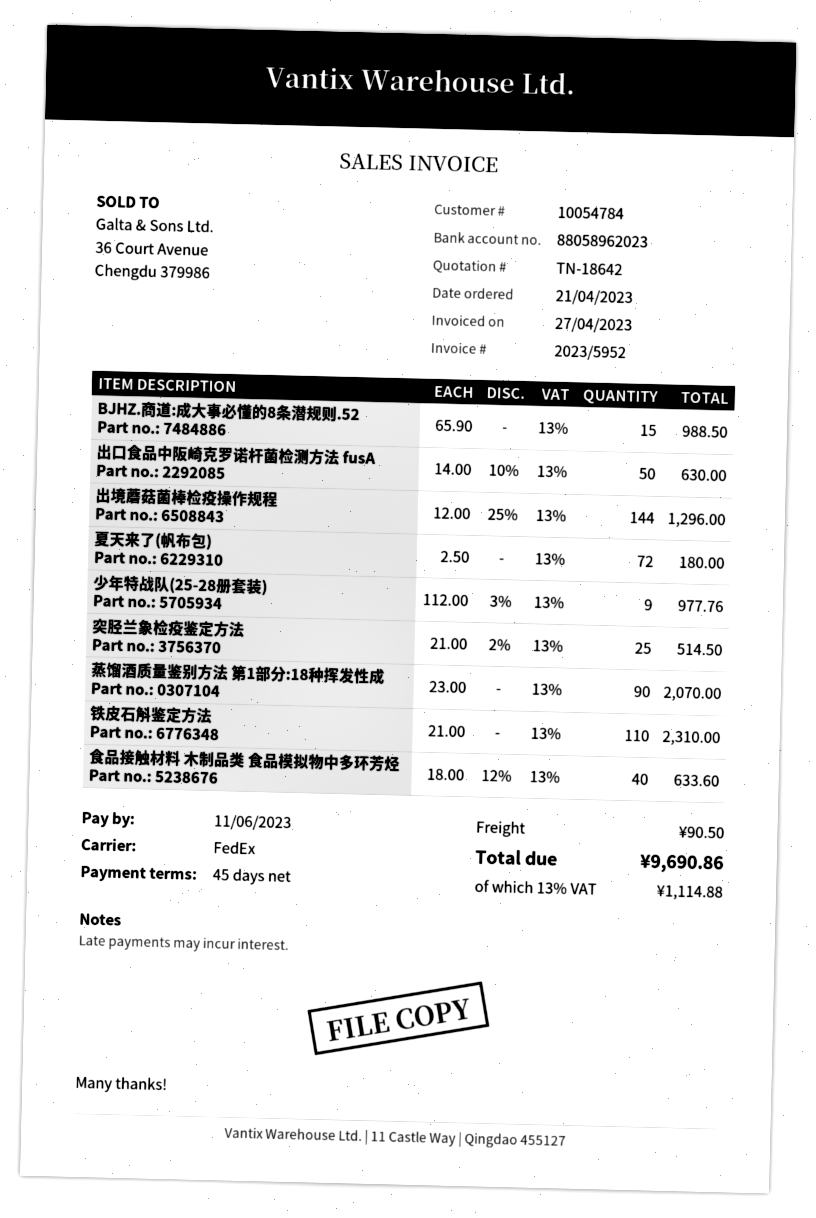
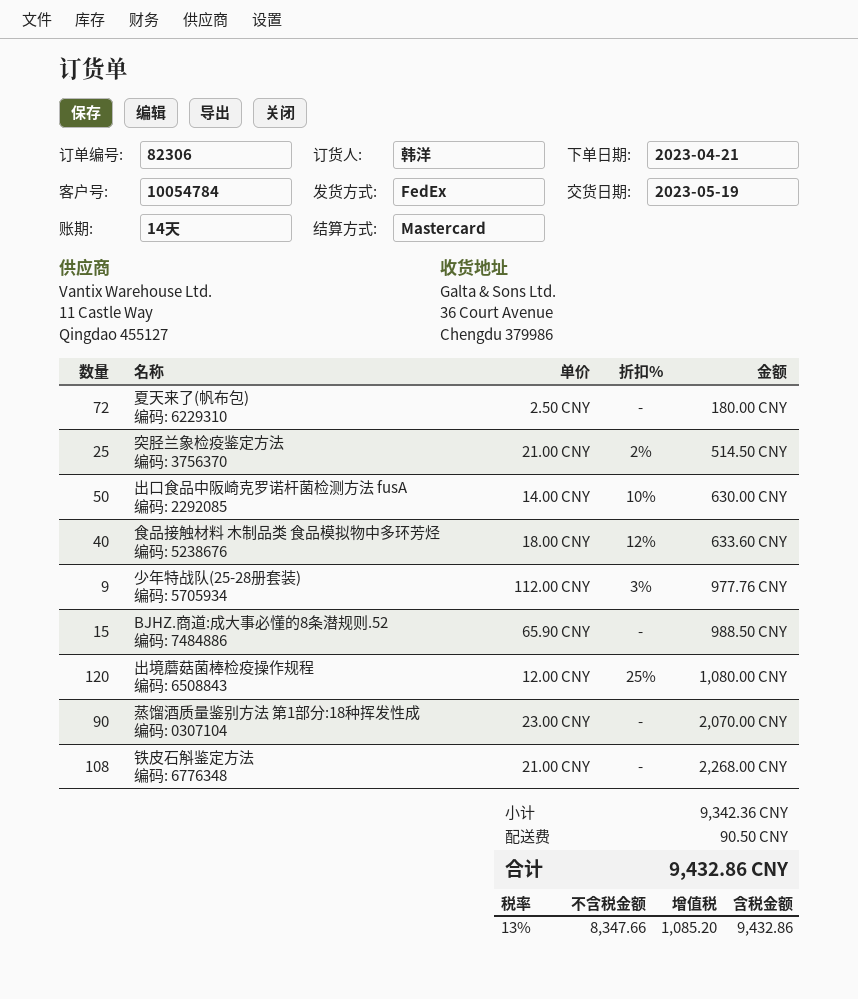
payment terms: 45 days -> 14 days
出境蘑菇菌棒检疫操作规程: 144 x 12.00 - 25% = 1296.00 -> 120 x 12.00 - 25% = 1080.00
铁皮石斛鉴定方法: 110 x 21.00 = 2310.00 -> 108 x 21.00 = 2268.00
tax: 13% = 1114.88 -> 13% = 1085.20
total: 9690.86 -> 9432.86

